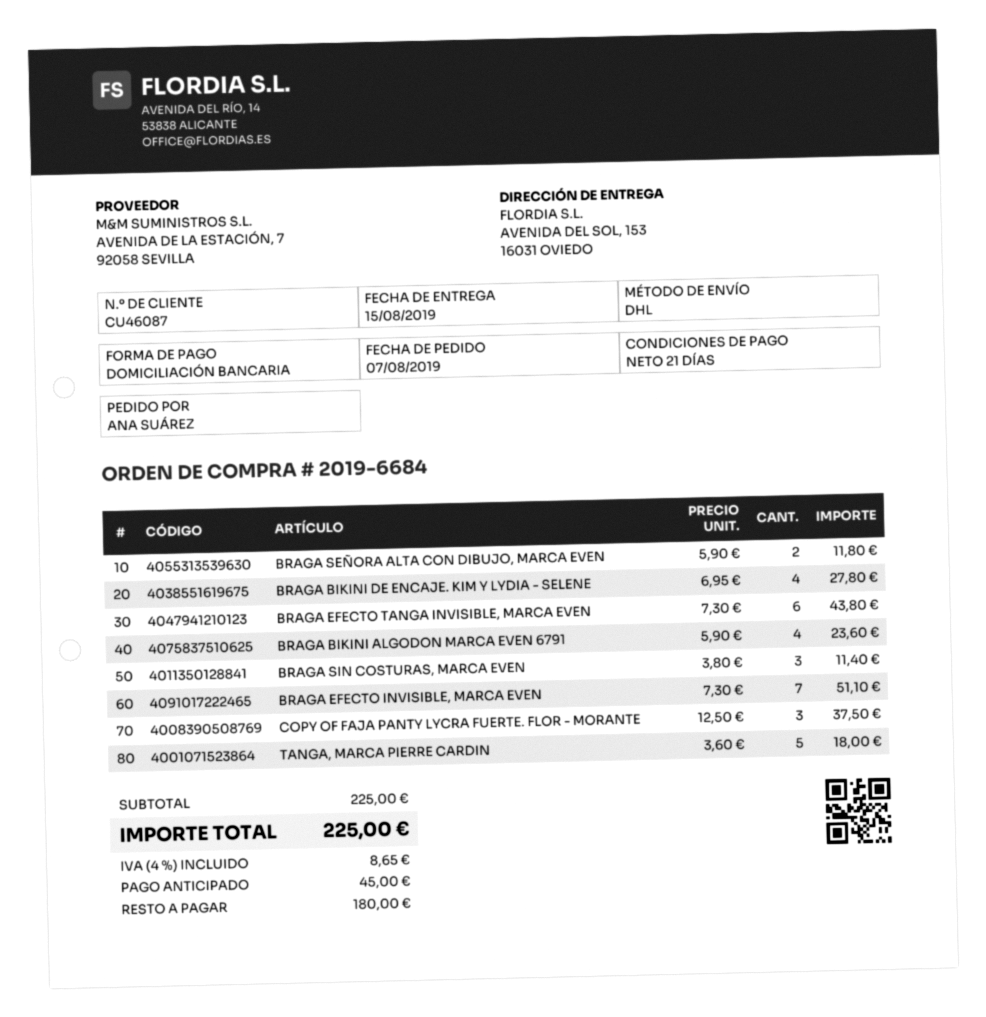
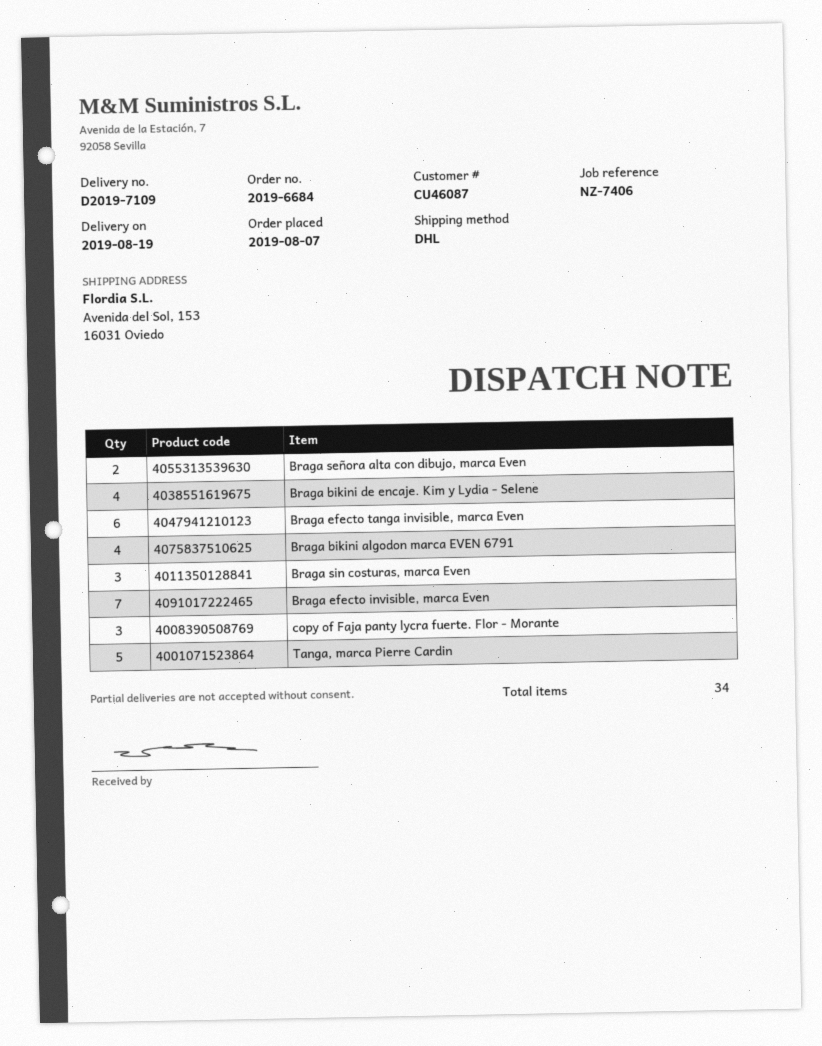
delivery date: 2019-08-15 -> 2019-08-19

